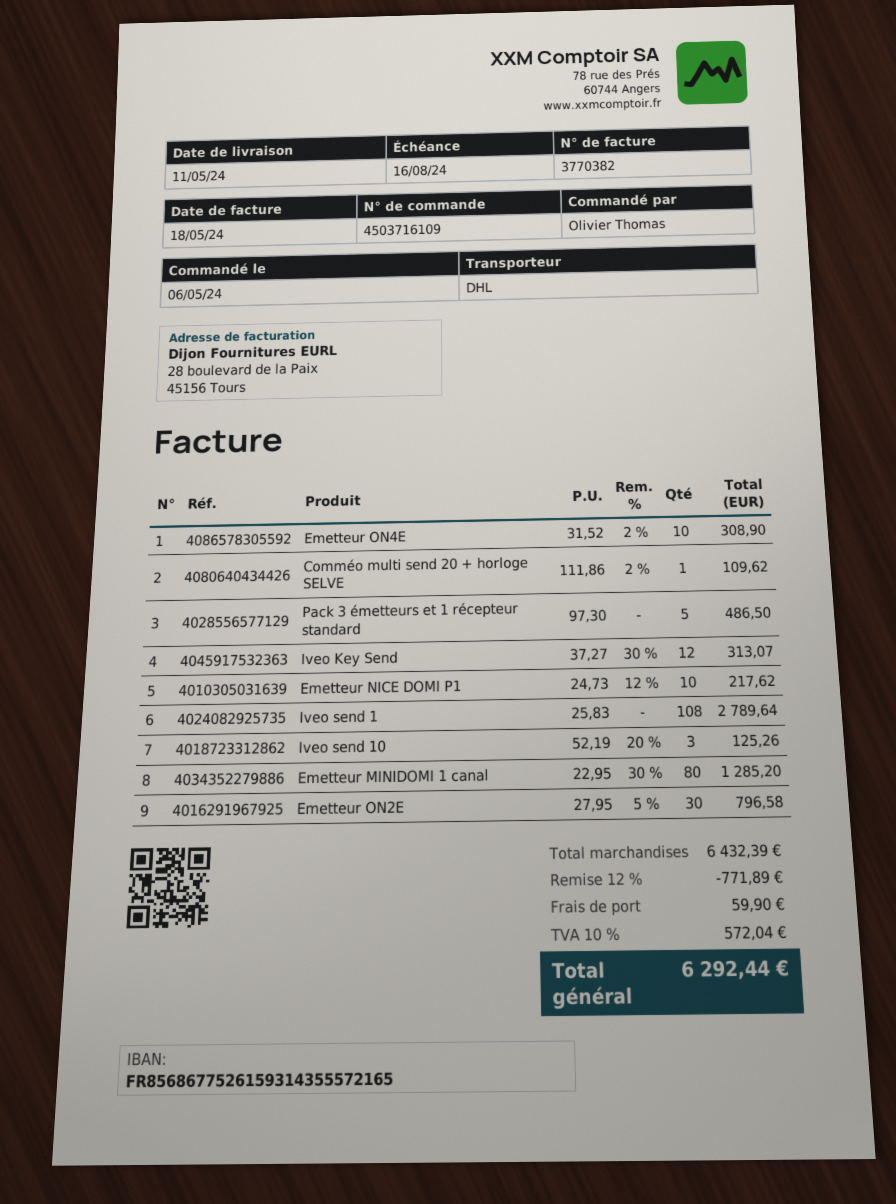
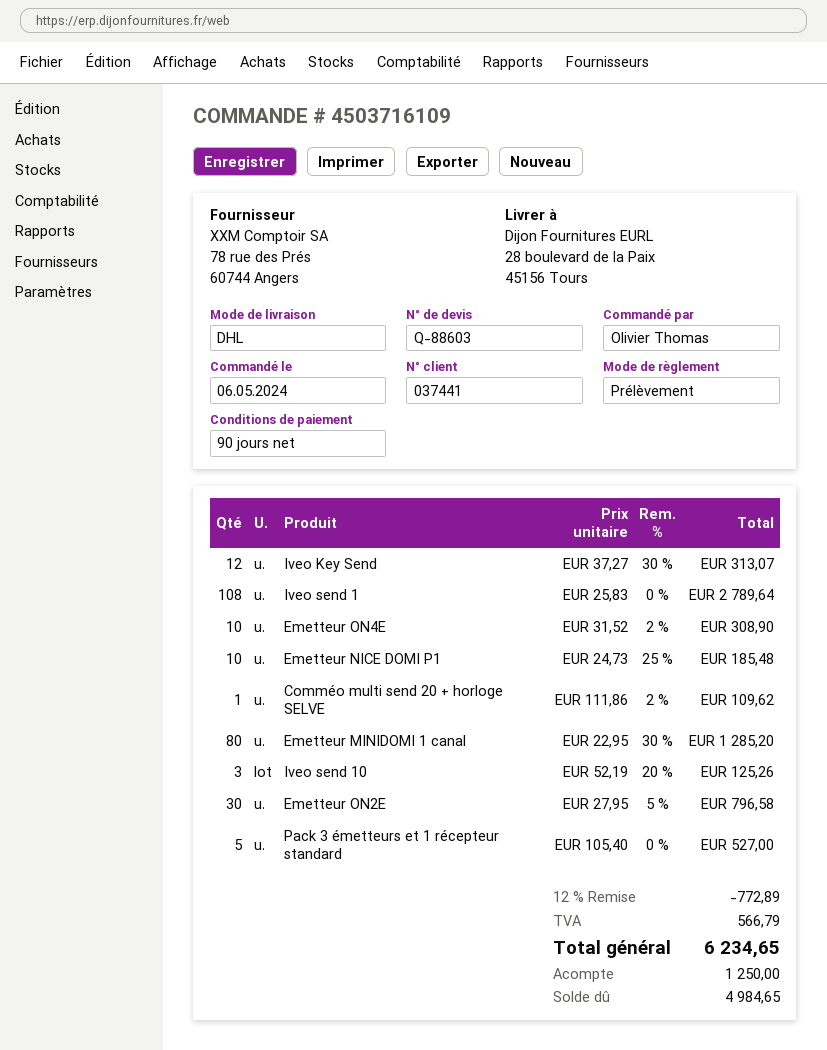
Pack 3 émetteurs et 1 récepteur standard: 5 x 97.30 = 486.50 -> 5 x 105.40 = 527.00
Emetteur NICE DOMI P1: 10 x 24.73 - 12% = 217.62 -> 10 x 24.73 - 25% = 185.48
discount: 12% = 771.89 -> 12% = 772.89
shipping: 59.90 -> none
tax: 572.04 -> 566.79
total: 6292.44 -> 6234.65

